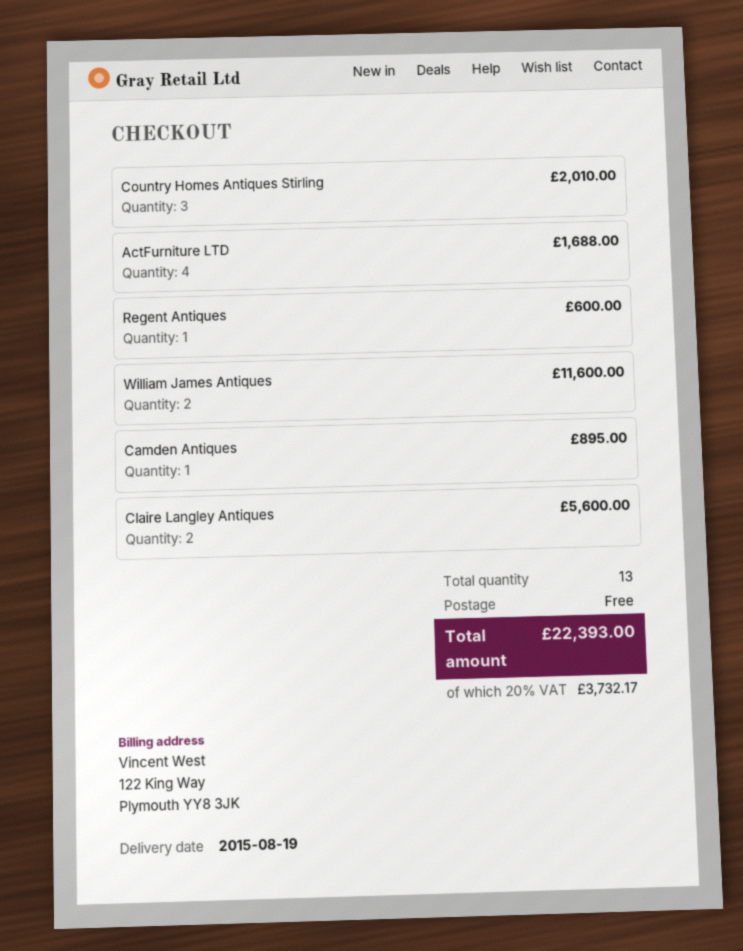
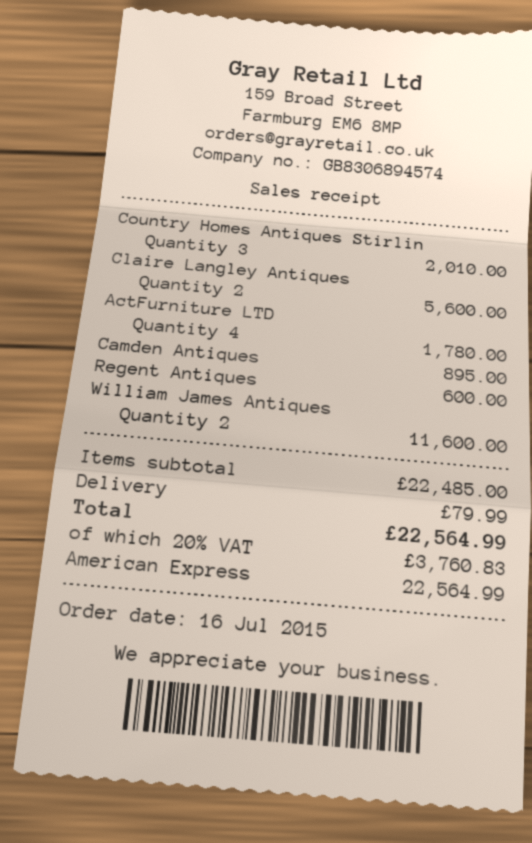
ActFurniture LTD: 4 for 1688.00 -> 4 for 1780.00
shipping: 0.00 -> 79.99
tax: 20% = 3732.17 -> 20% = 3760.83
total: 22393.00 -> 22564.99

